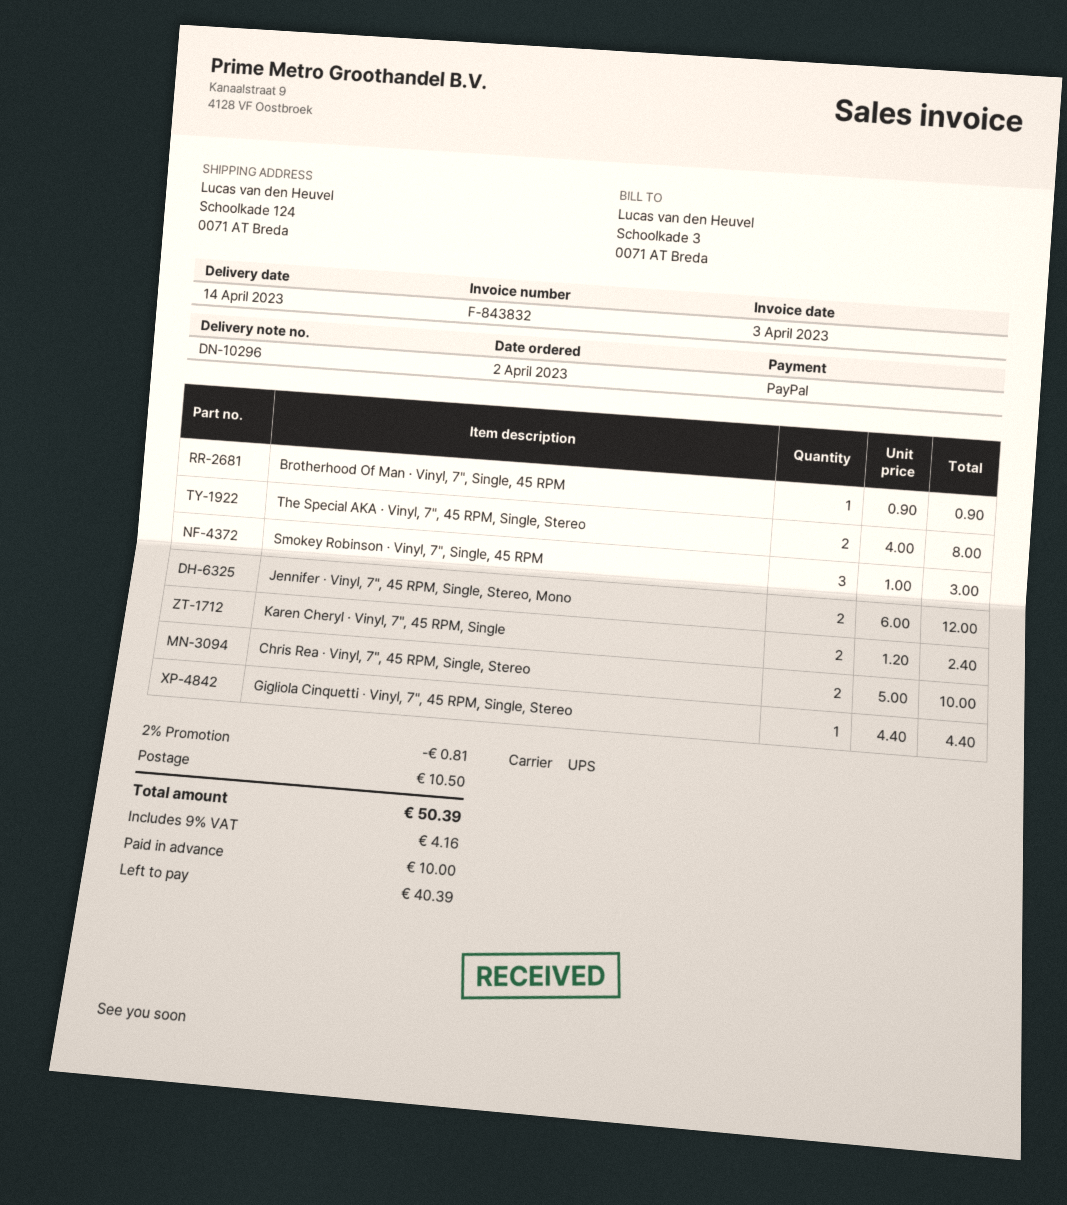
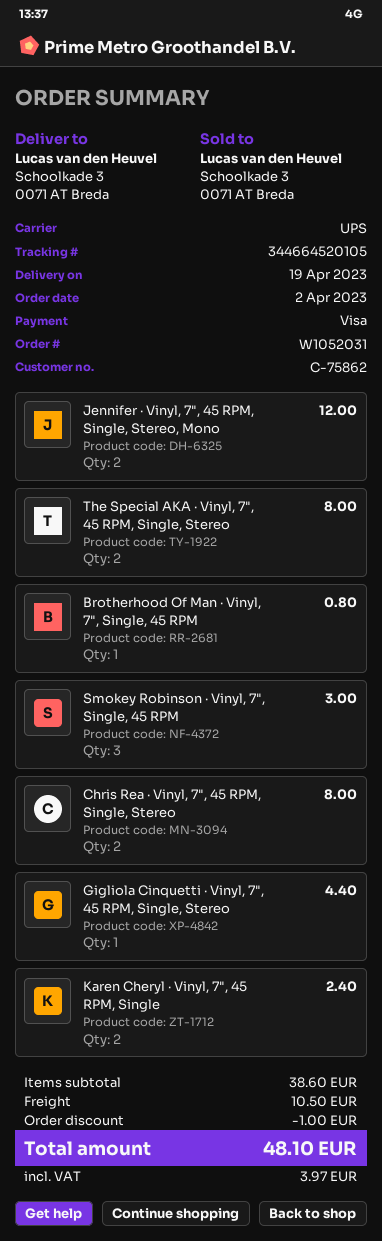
delivery date: 2023-04-14 -> 2023-04-19
payment method: PayPal -> Visa
ship to: Schoolkade 124, 0071 AT Breda -> Schoolkade 3, 0071 AT Breda
Brotherhood Of Man · Vinyl, 7", Single, 45 RPM: 1 for 0.90 -> 1 for 0.80
Chris Rea · Vinyl, 7", 45 RPM, Single, Stereo: 2 for 10.00 -> 2 for 8.00
discount: 0.81 -> 1.00
tax: 4.16 -> 3.97
total: 50.39 -> 48.10

